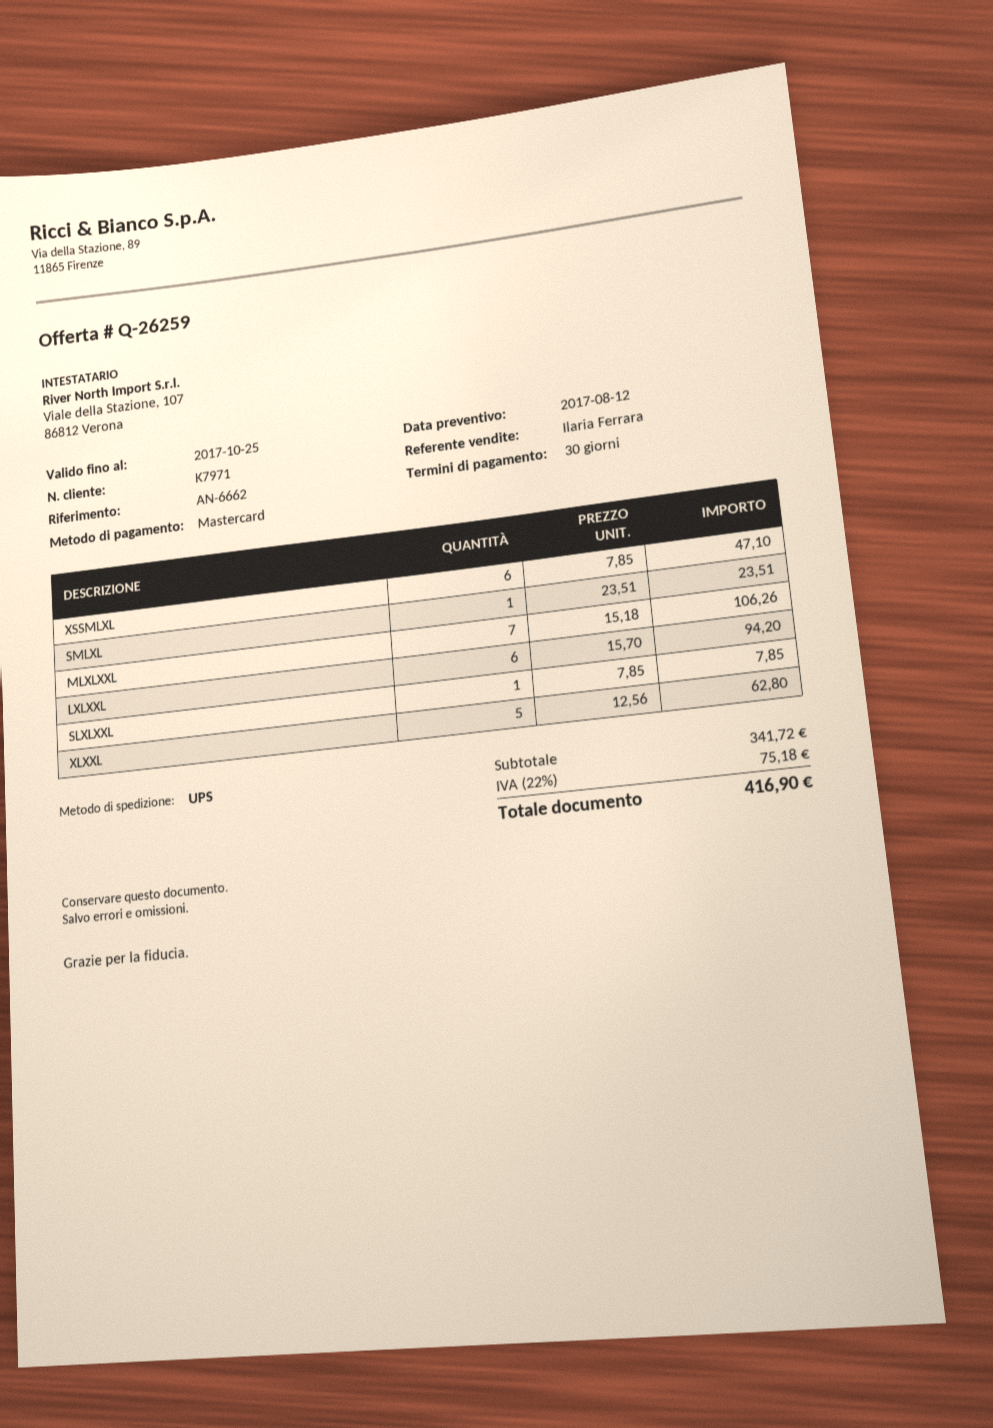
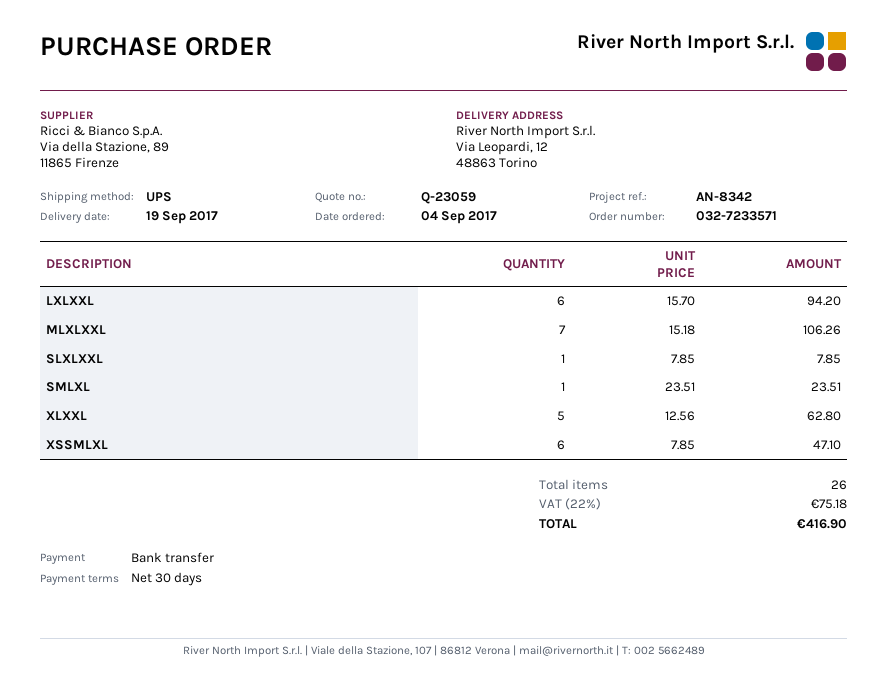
quote number: Q-26259 -> Q-23059
reference: AN-6662 -> AN-8342
payment method: Mastercard -> bank transfer

